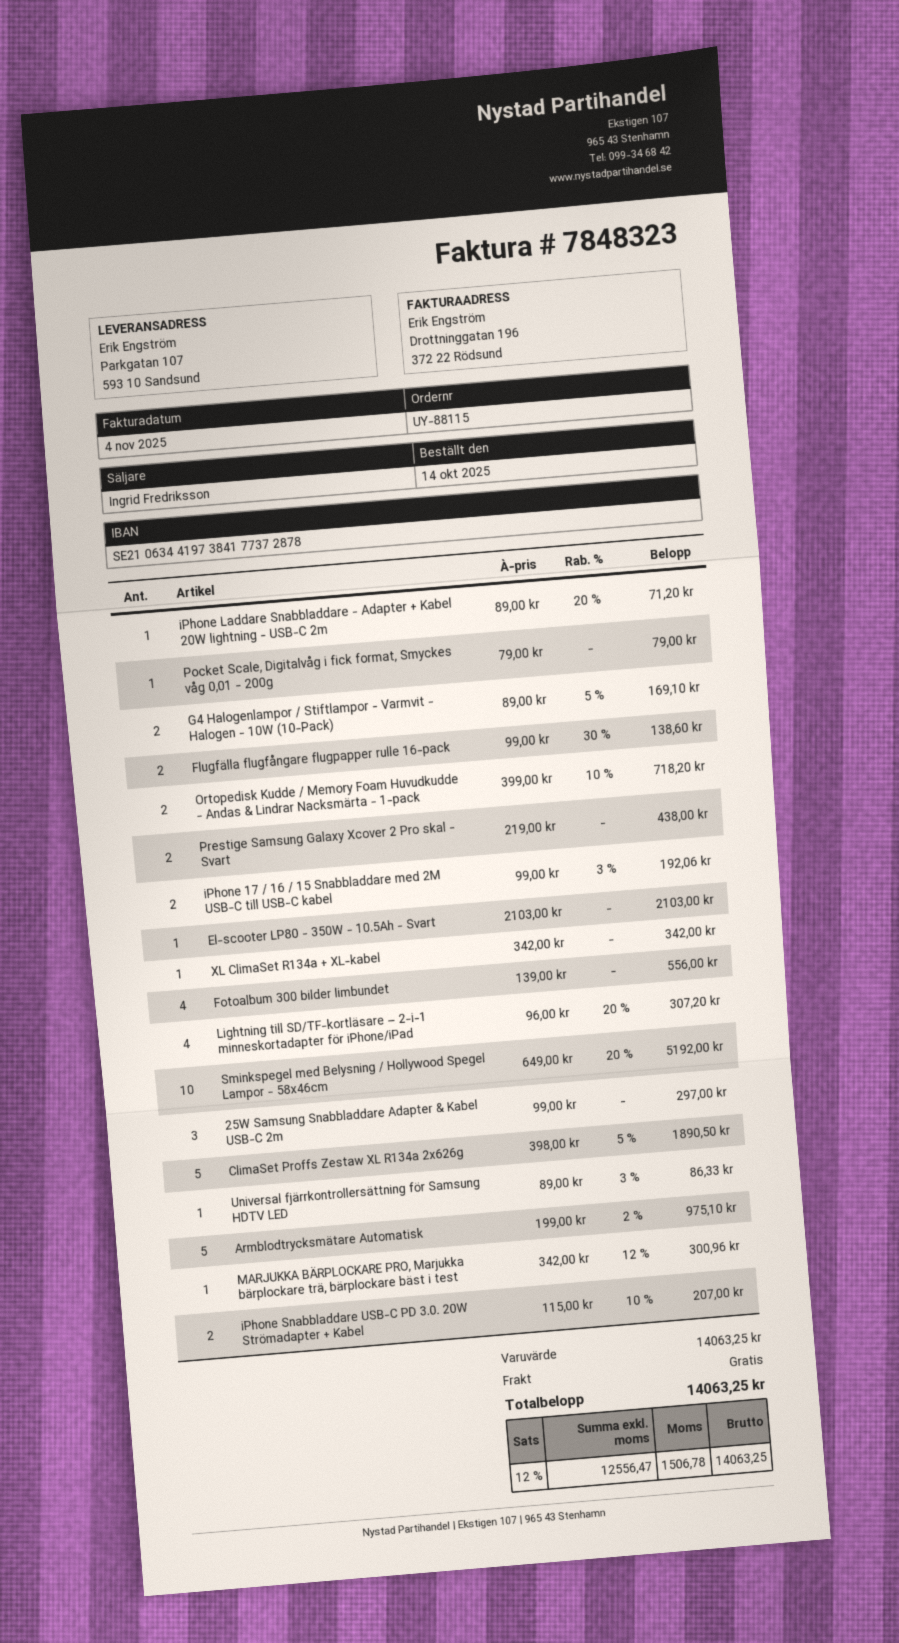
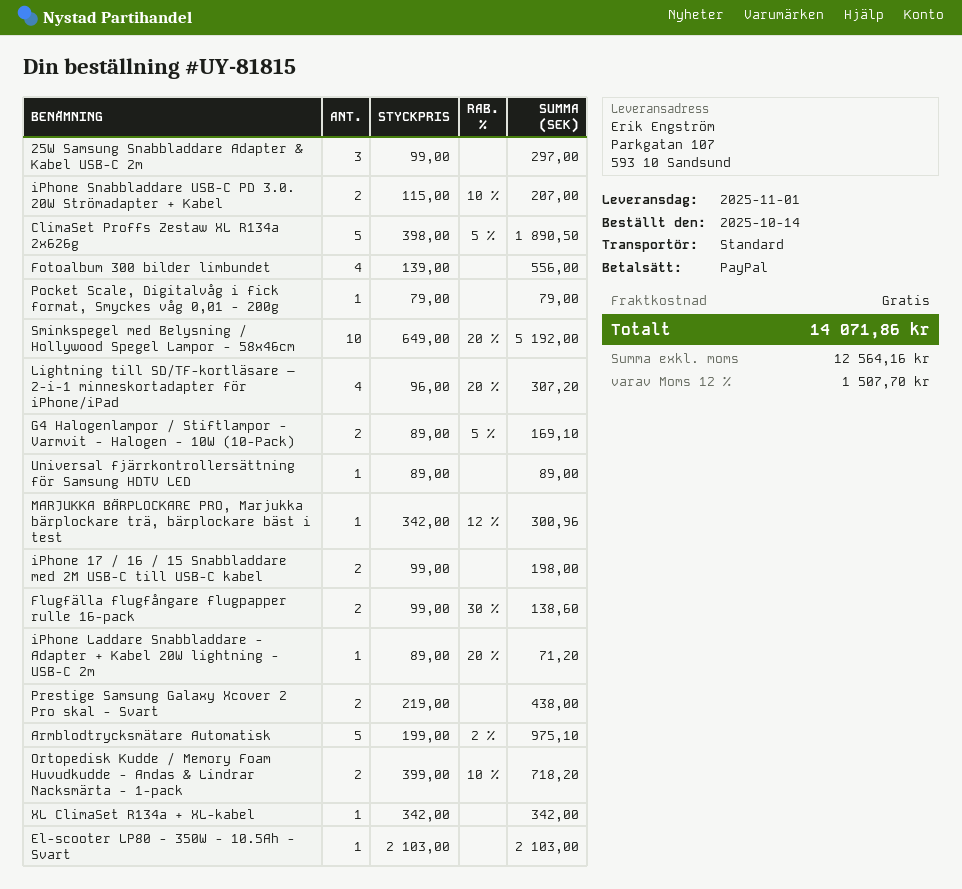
order number: UY-88115 -> UY-81815
iPhone 17 / 16 / 15 Snabbladdare med 2M USB-C till USB-C kabel: 2 x 99.00 - 3% = 192.06 -> 2 x 99.00 = 198.00
Universal fjärrkontrollersättning för Samsung HDTV LED: 1 x 89.00 - 3% = 86.33 -> 1 x 89.00 = 89.00
net: 12556.47 -> 12564.16
tax: 12% = 1506.78 -> 12% = 1507.70
total: 14063.25 -> 14071.86

